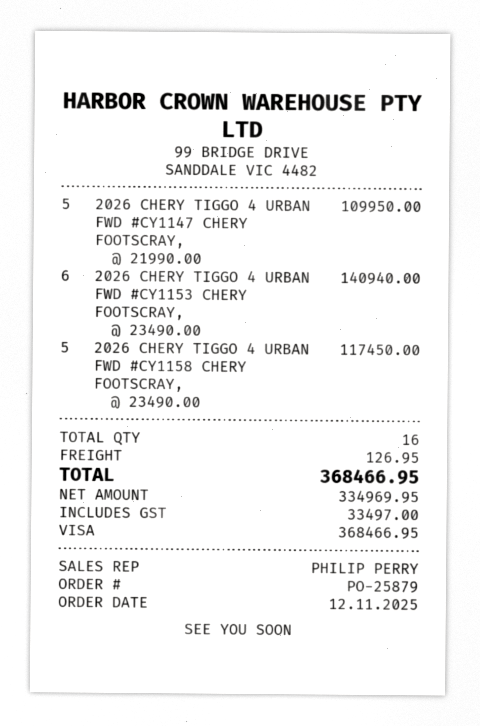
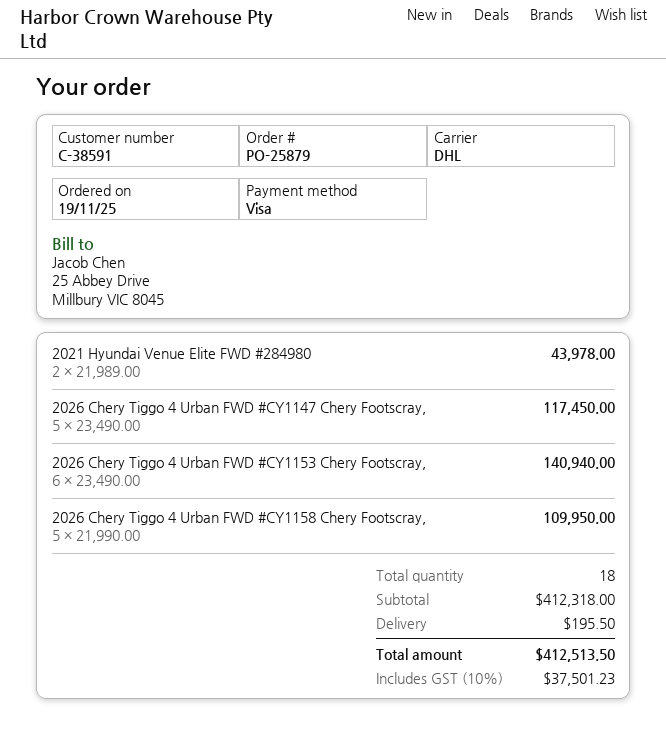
order date: 2025-11-12 -> 2025-11-19
2026 CHERY TIGGO 4 URBAN FWD #CY1147 CHERY FOOTSCRAY,: 5 x 21990.00 = 109950.00 -> 5 x 23490.00 = 117450.00
2026 CHERY TIGGO 4 URBAN FWD #CY1158 CHERY FOOTSCRAY,: 5 x 23490.00 = 117450.00 -> 5 x 21990.00 = 109950.00
2021 Hyundai Venue Elite FWD #284980: none -> 2 x 21989.00 = 43978.00
total quantity: 16 -> 18
shipping: 126.95 -> 195.50
tax: 33497.00 -> 37501.23
total: 368466.95 -> 412513.50

